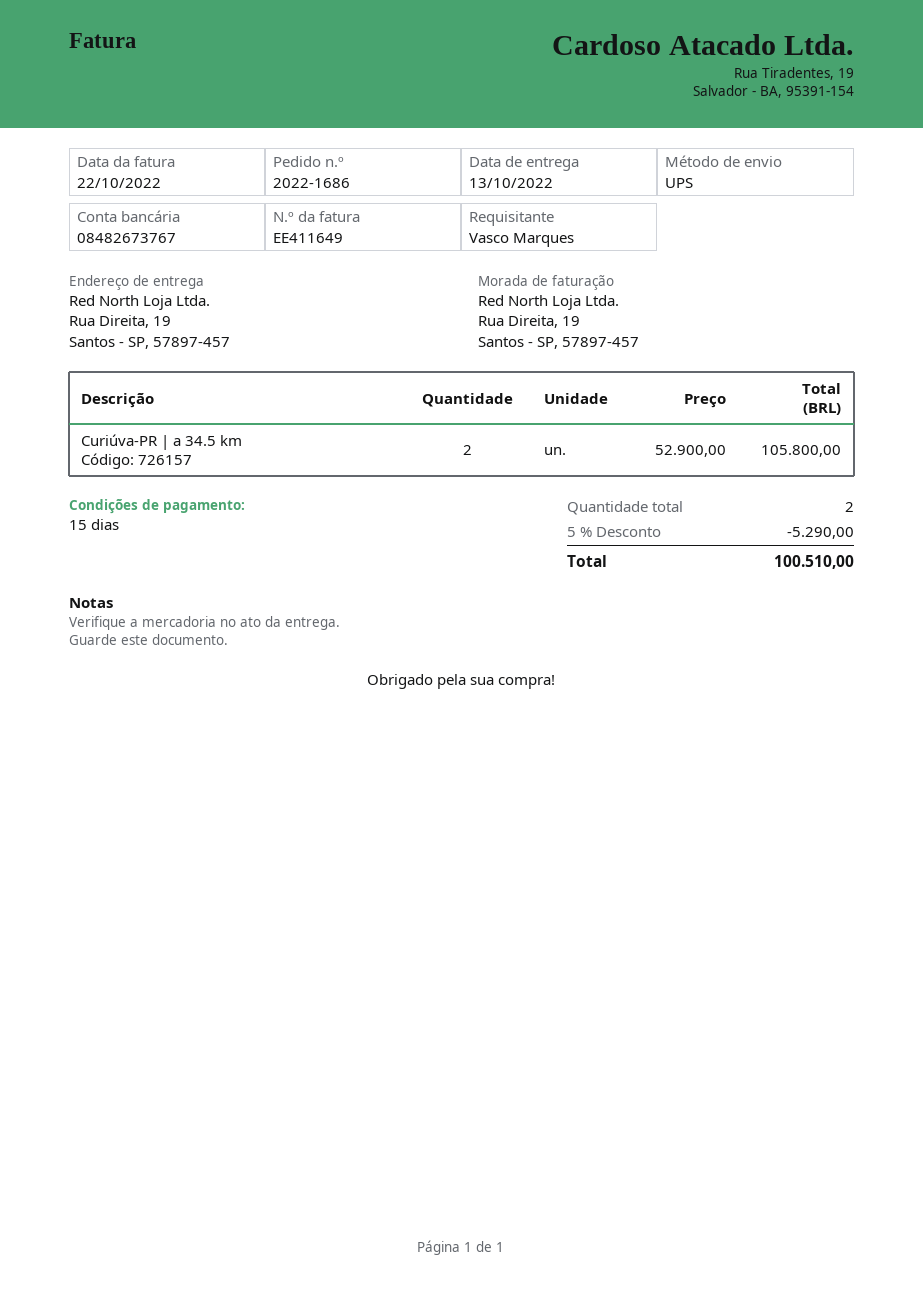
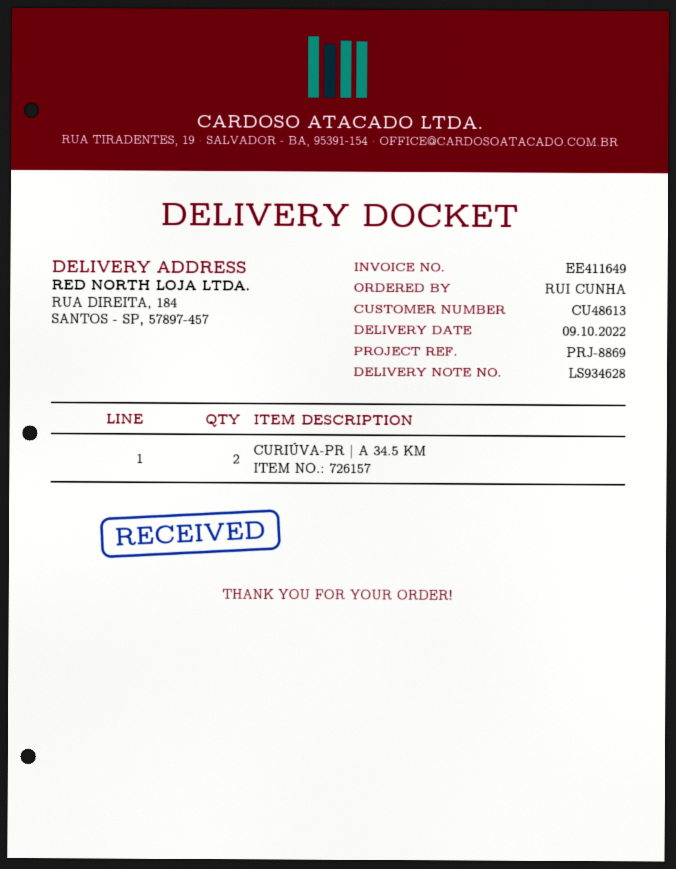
delivery date: 2022-10-13 -> 2022-10-09
ordered by: Vasco Marques -> RUI CUNHA
ship to: Rua Direita, 19, Santos - SP, 57897-457 -> RUA DIREITA, 184, SANTOS - SP, 57897-457

